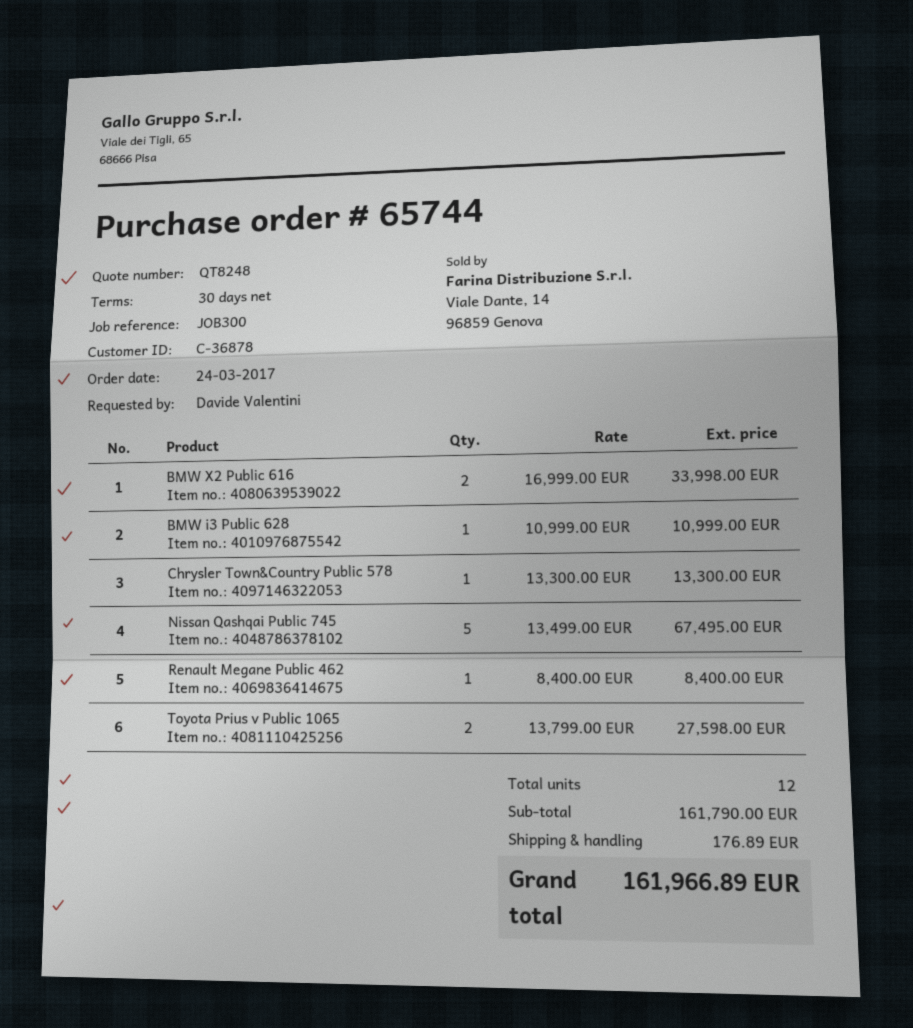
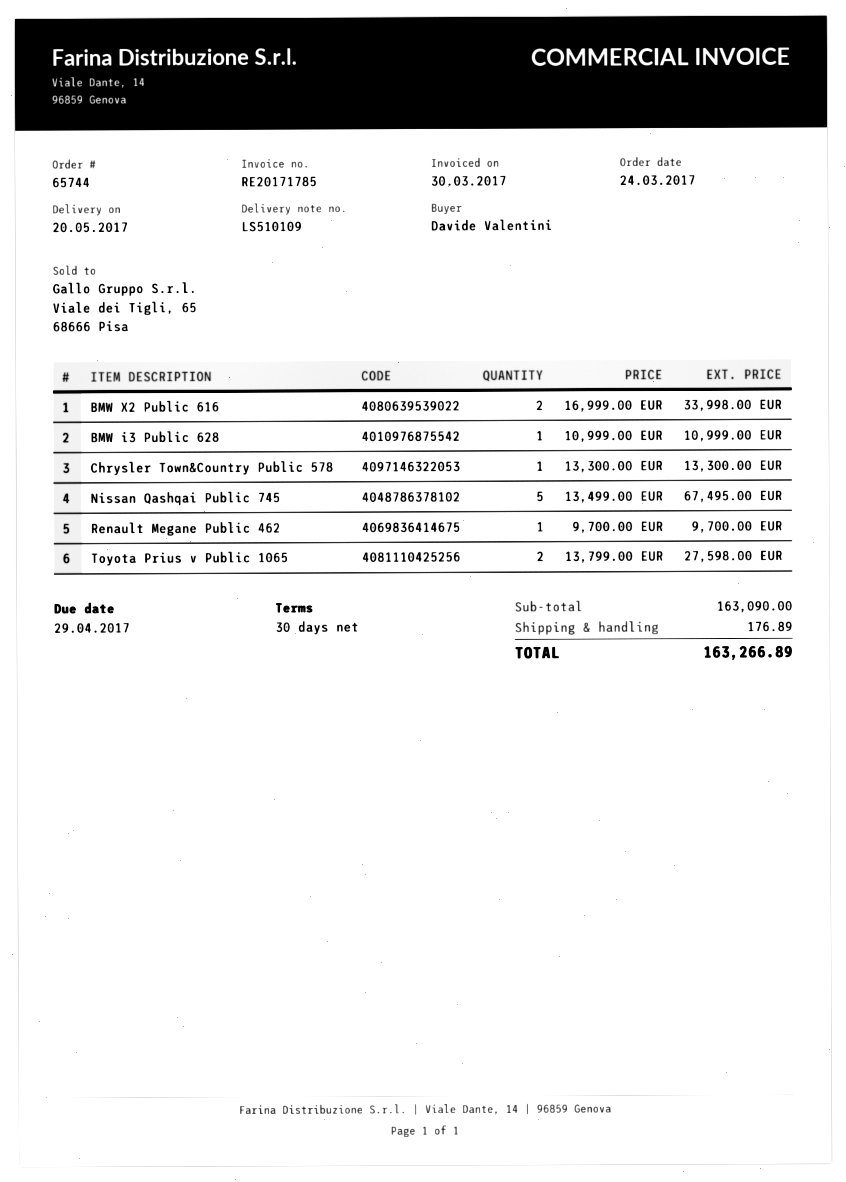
Renault Megane Public 462: 1 x 8400.00 = 8400.00 -> 1 x 9700.00 = 9700.00
subtotal: 161790.00 -> 163090.00
total: 161966.89 -> 163266.89

